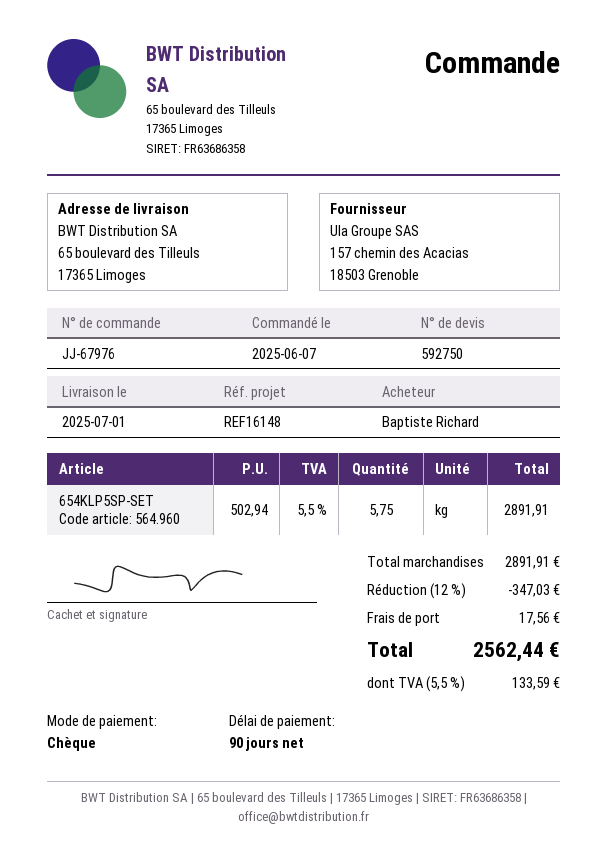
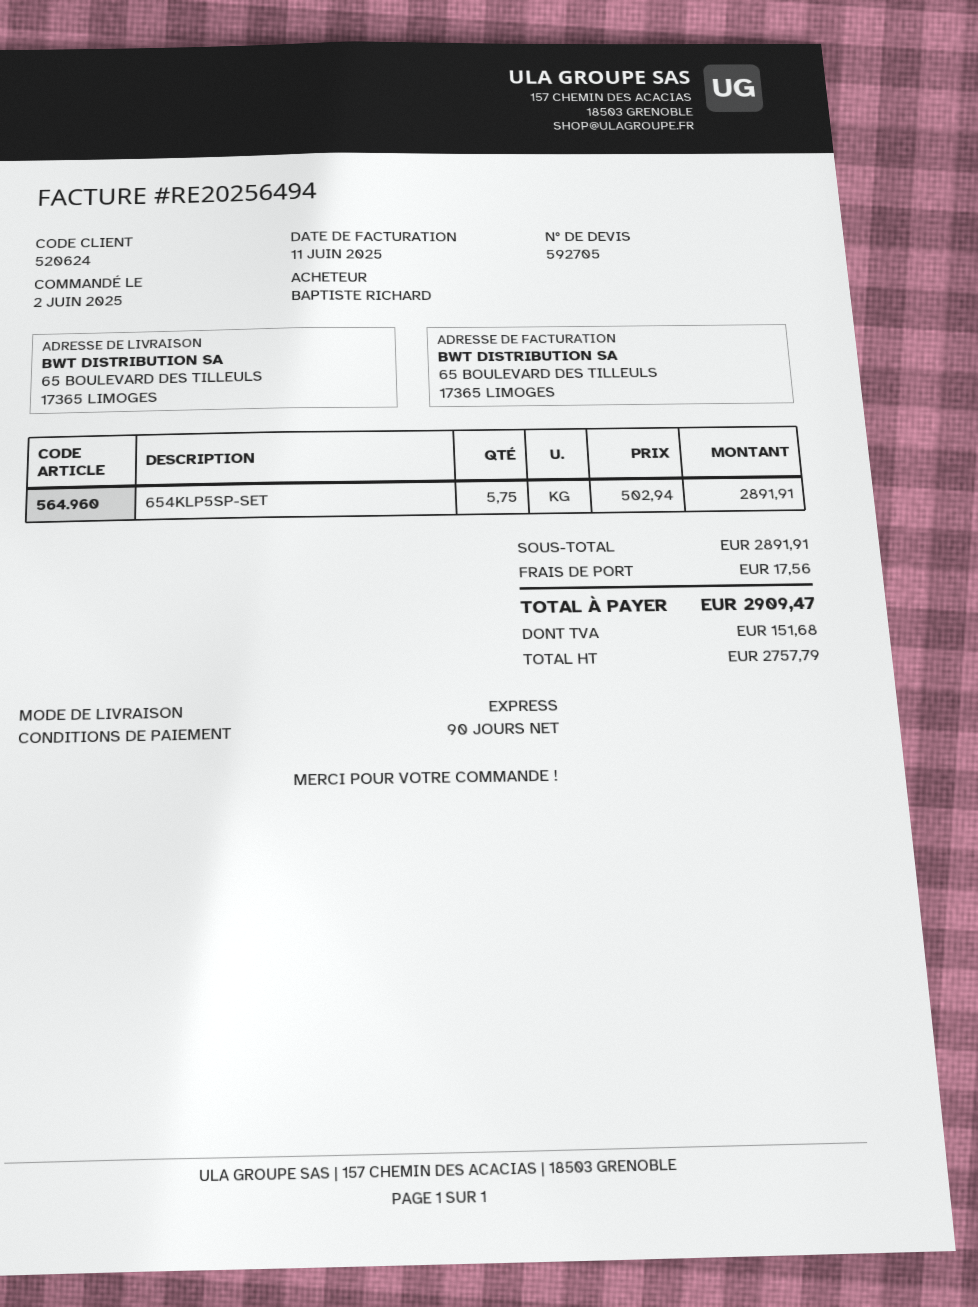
quote number: 592750 -> 592705
order date: 2025-06-07 -> 2025-06-02
discount: 12% = 347.03 -> none
tax: 133.59 -> 151.68
total: 2562.44 -> 2909.47

